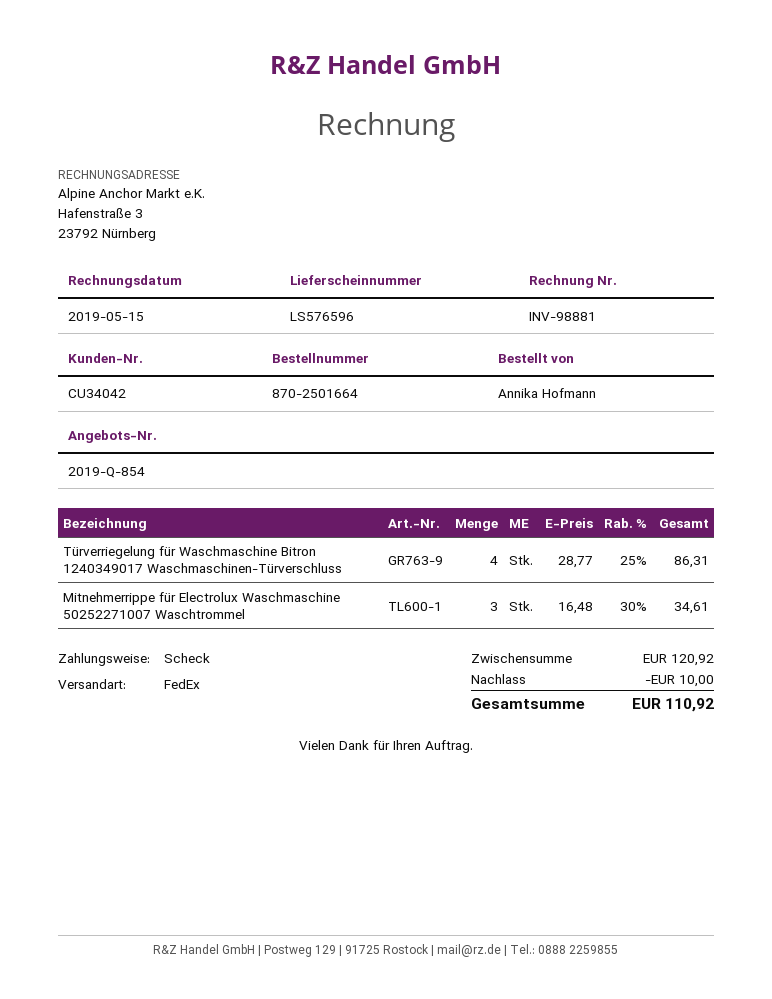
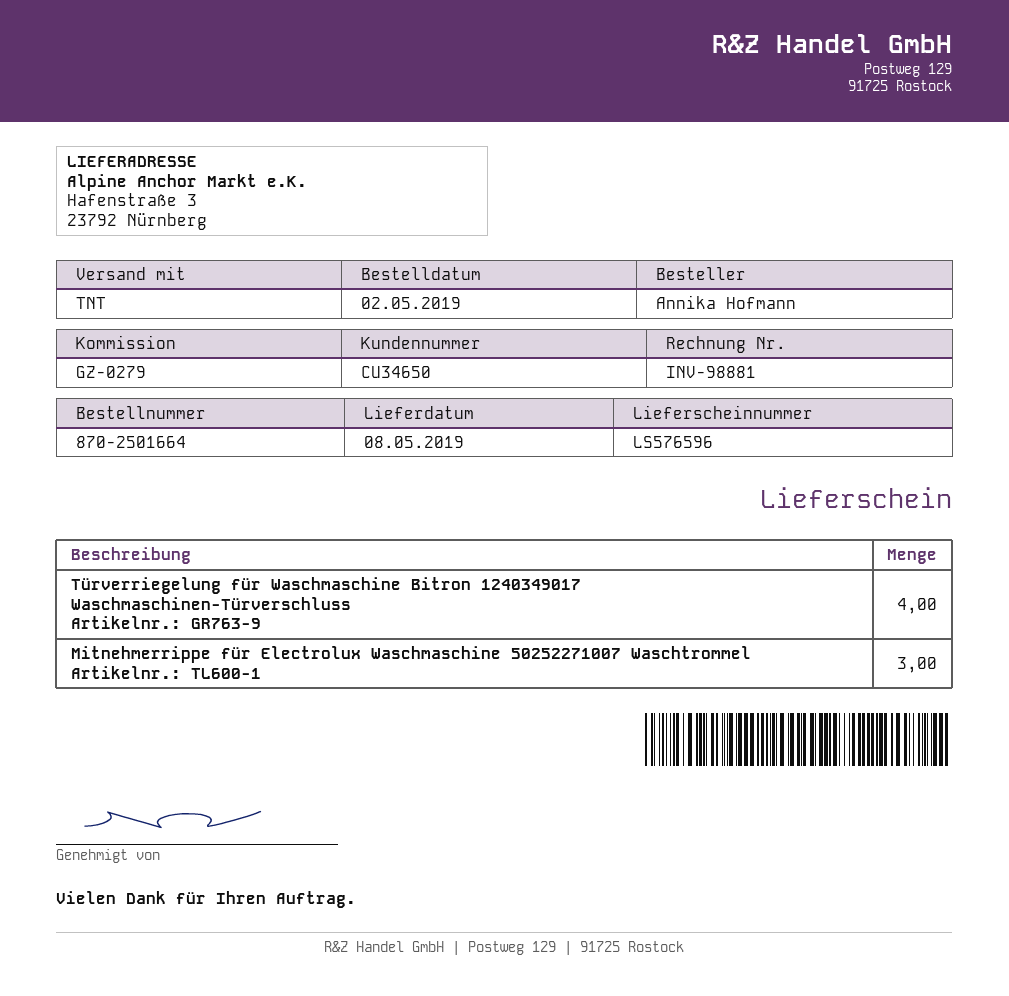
customer number: CU34042 -> CU34650
shipping method: FedEx -> TNT

